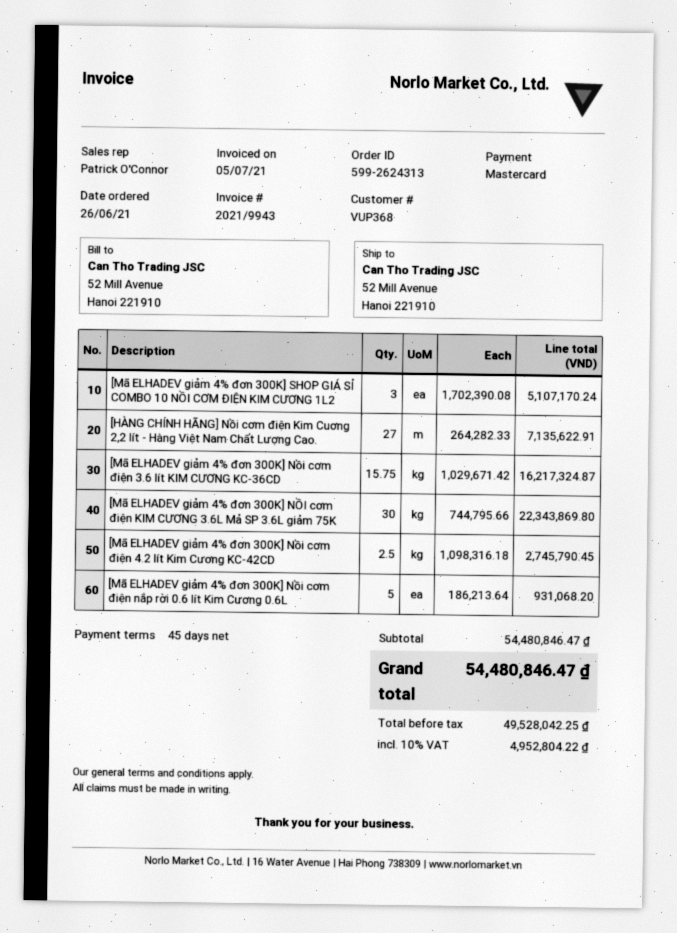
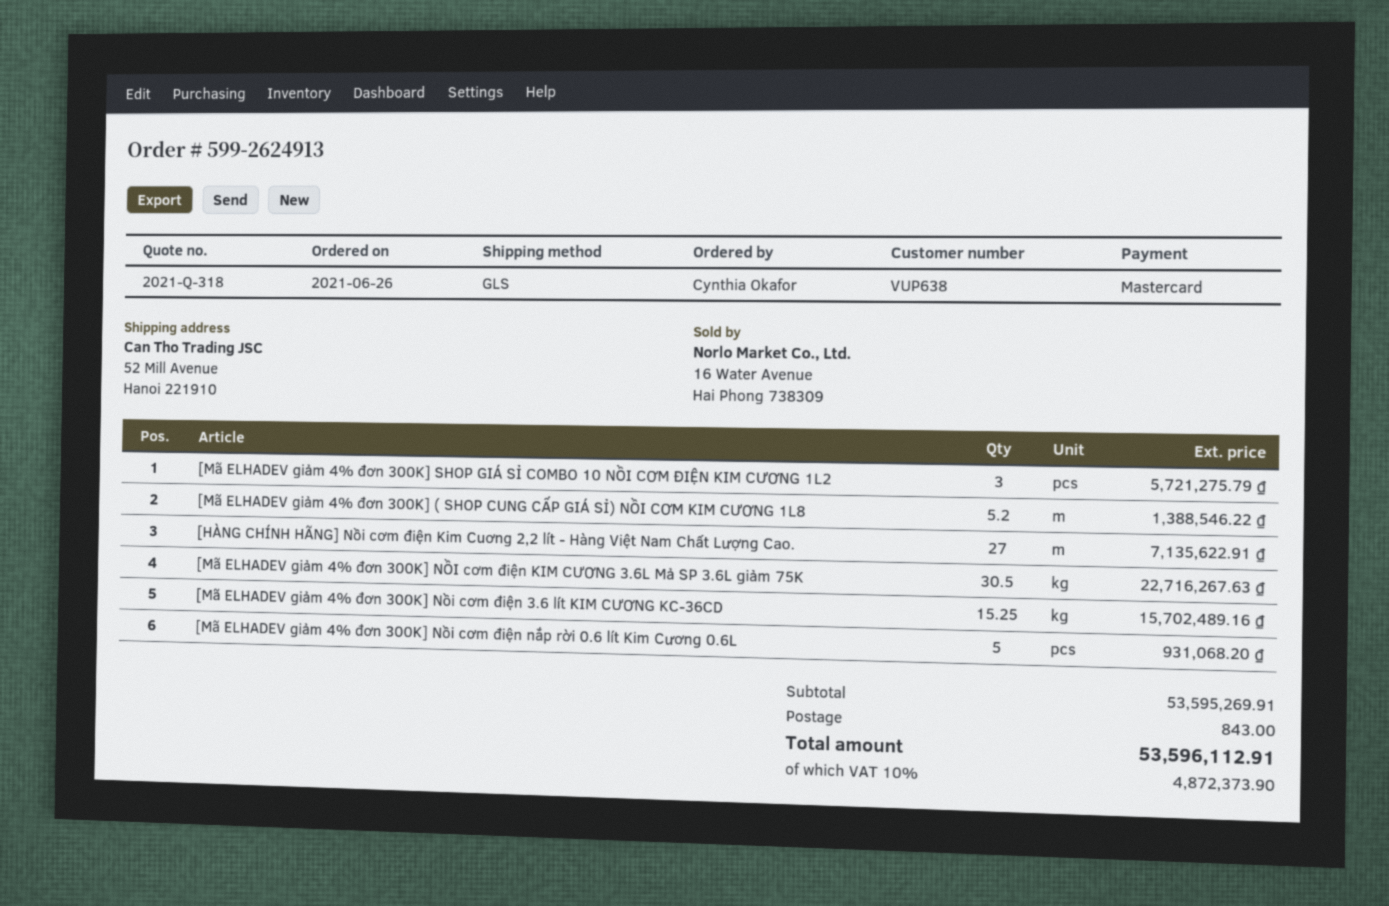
order number: 599-2624313 -> 599-2624913
customer number: VUP368 -> VUP638
[Mã ELHADEV giảm 4% đơn 300K] SHOP GIÁ SỈ COMBO 10 NỒI CƠM ĐIỆN KIM CƯƠNG 1L2: 3 for 5107170.24 -> 3 for 5721275.79
[Mã ELHADEV giảm 4% đơn 300K] Nồi cơm điện 3.6 lít KIM CƯƠNG KC-36CD: 15.75 for 16217324.87 -> 15.25 for 15702489.16
[Mã ELHADEV giảm 4% đơn 300K] NỒI cơm điện KIM CƯƠNG 3.6L Mả SP 3.6L giảm 75K: 30 for 22343869.80 -> 30.5 for 22716267.63
[Mã ELHADEV giảm 4% đơn 300K] Nồi cơm điện 4.2 lít Kim Cương KC-42CD: 2.5 for 2745790.45 -> none
[Mã ELHADEV giảm 4% đơn 300K] ( SHOP CUNG CẤP GIÁ SỈ) NỒI CƠM KIM CƯƠNG 1L8: none -> 5.2 for 1388546.22
subtotal: 54480846.47 -> 53595269.91
shipping: none -> 843.00
tax: 10% = 4952804.22 -> 10% = 4872373.90
total: 54480846.47 -> 53596112.91

